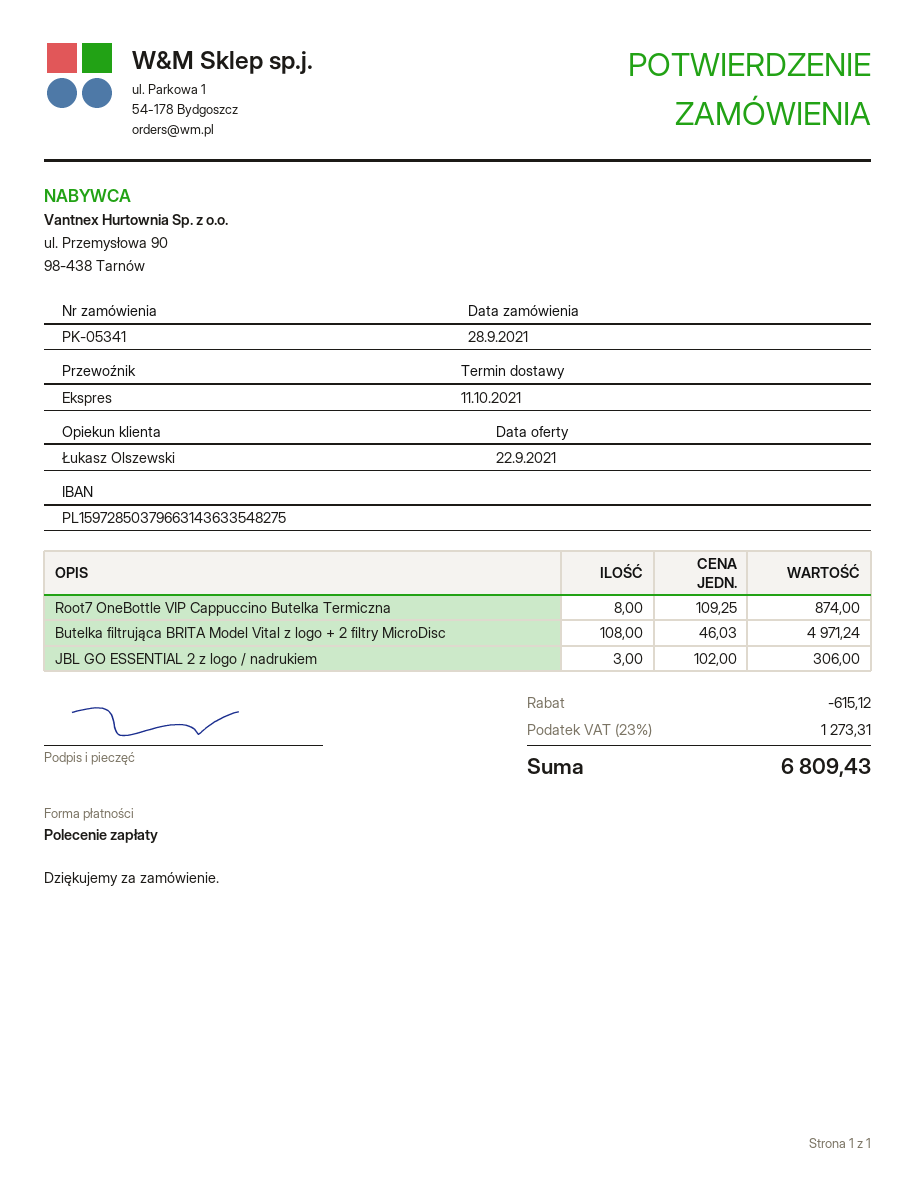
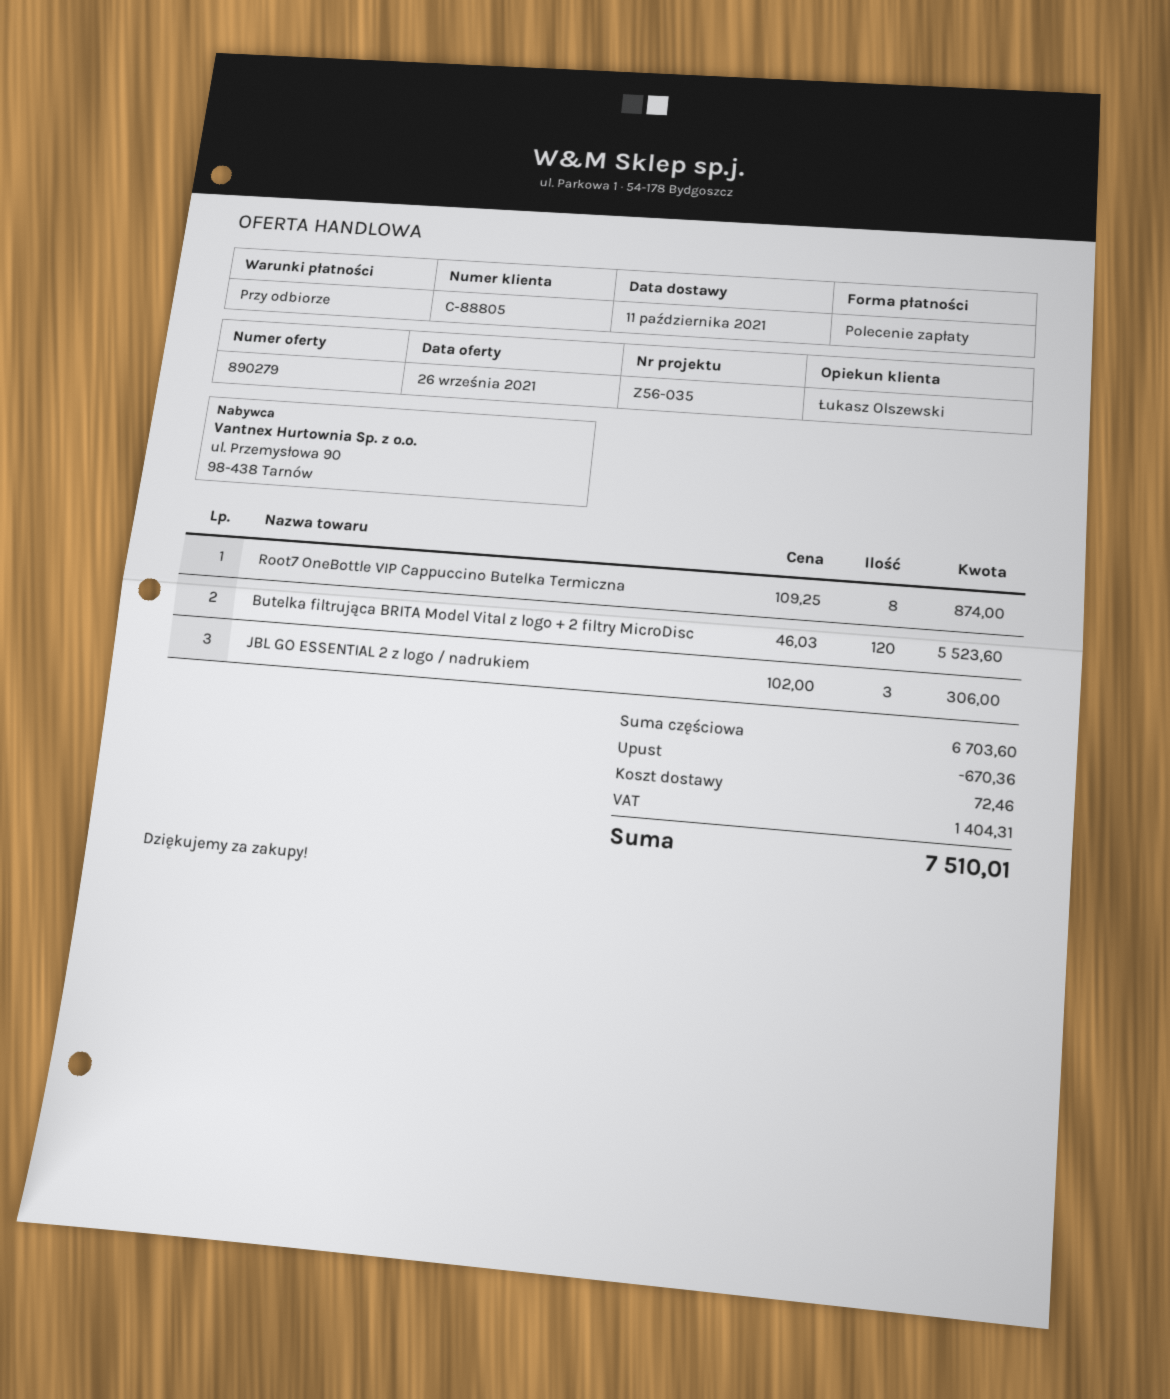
quote date: 2021-09-22 -> 2021-09-26
Butelka filtrująca BRITA Model Vital z logo + 2 filtry MicroDisc: 108 x 46.03 = 4971.24 -> 120 x 46.03 = 5523.60
discount: 615.12 -> 670.36
shipping: none -> 72.46
tax: 1273.31 -> 1404.31
total: 6809.43 -> 7510.01

